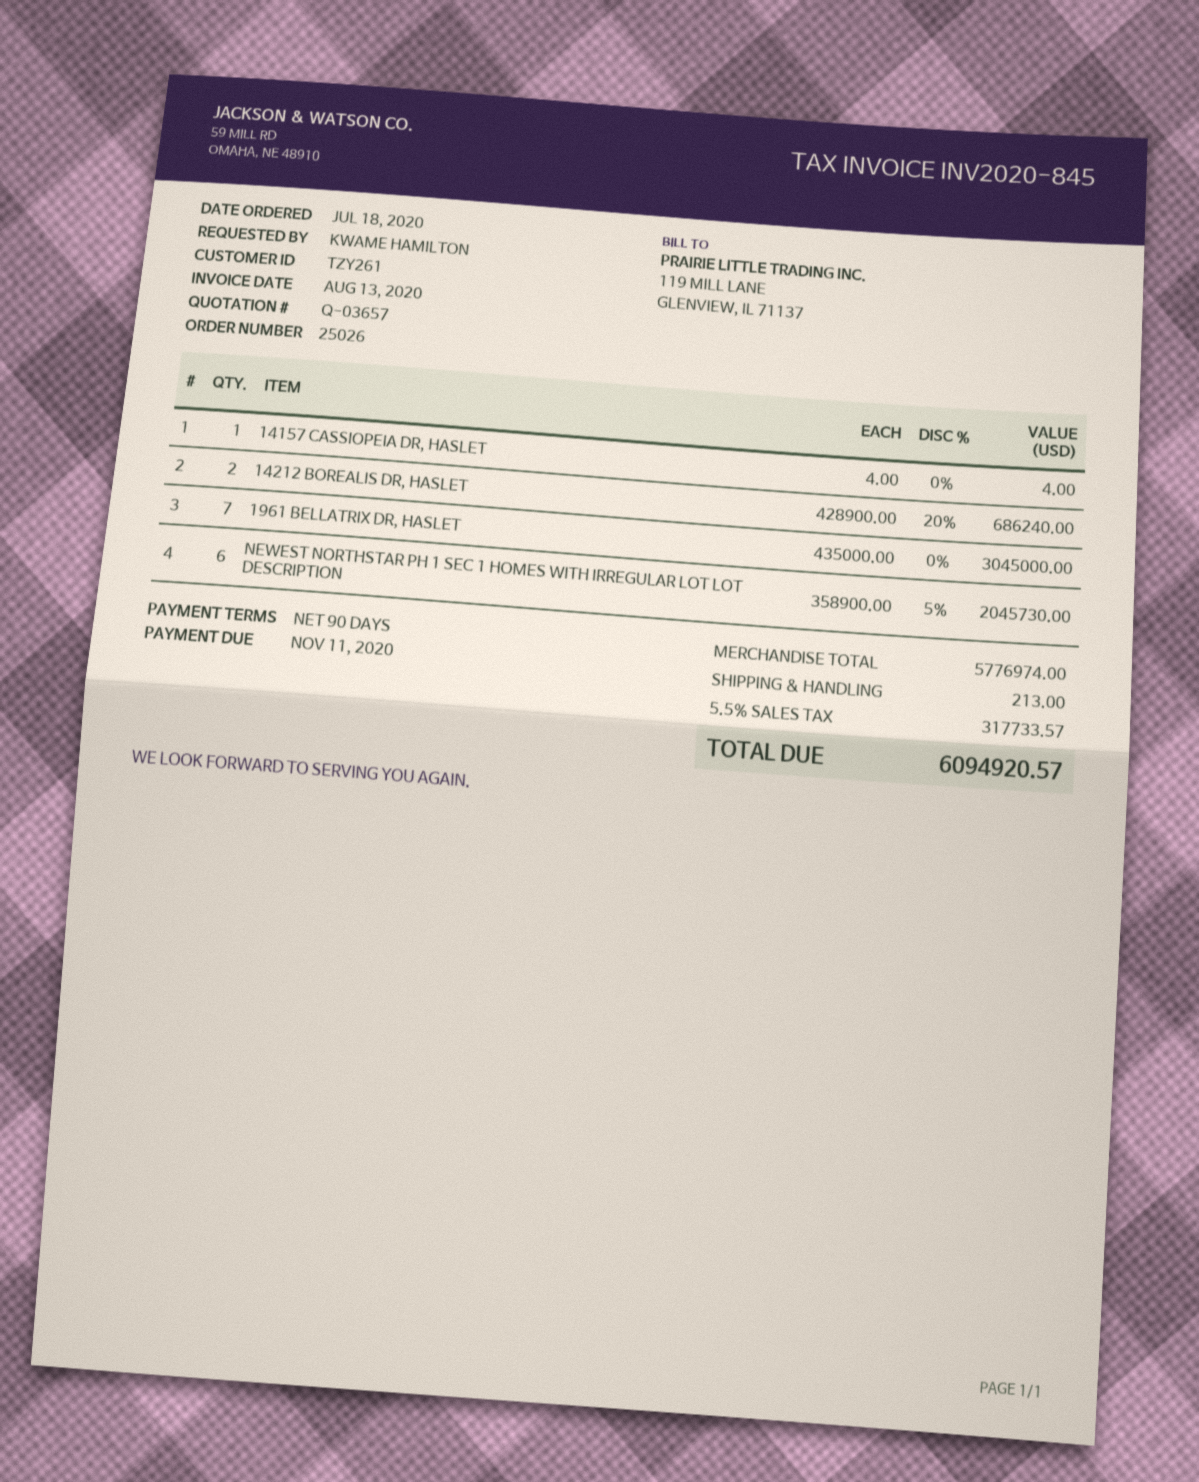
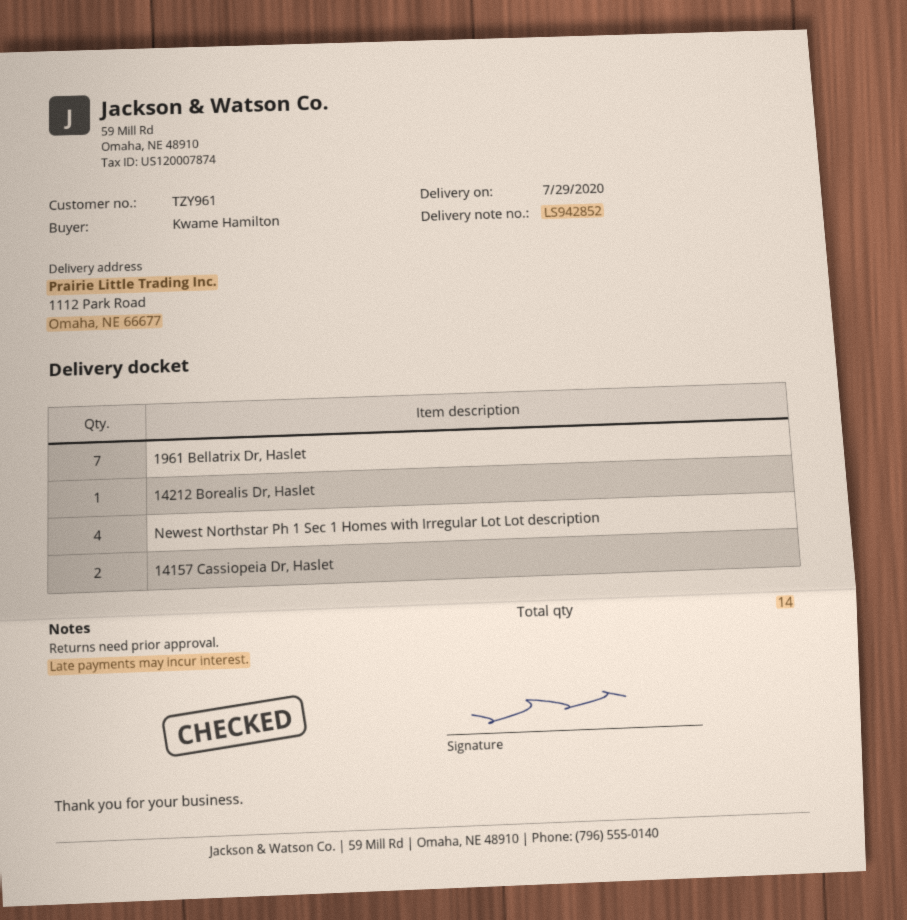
customer number: TZY261 -> TZY961
14157 CASSIOPEIA DR, HASLET: 1 -> 2
14212 BOREALIS DR, HASLET: 2 -> 1
NEWEST NORTHSTAR PH 1 SEC 1 HOMES WITH IRREGULAR LOT LOT DESCRIPTION: 6 -> 4

